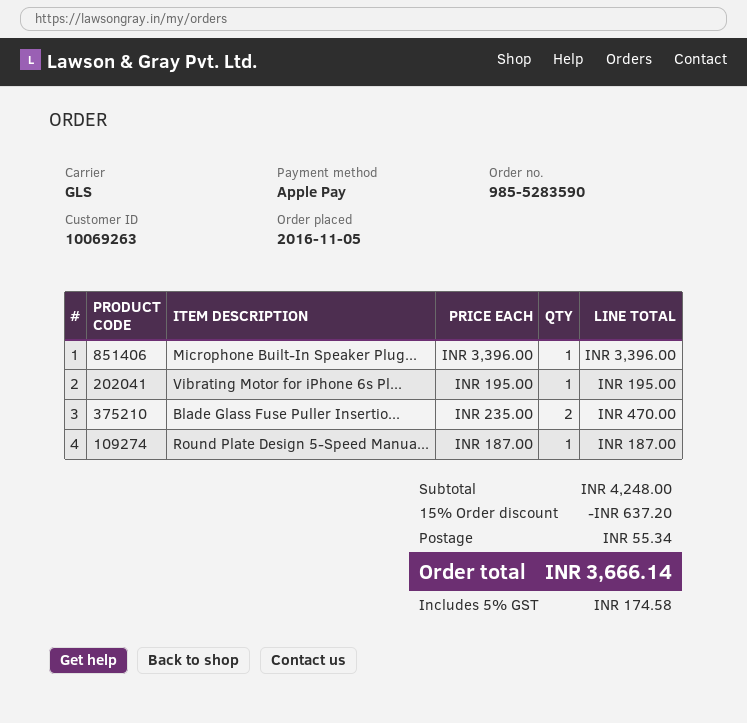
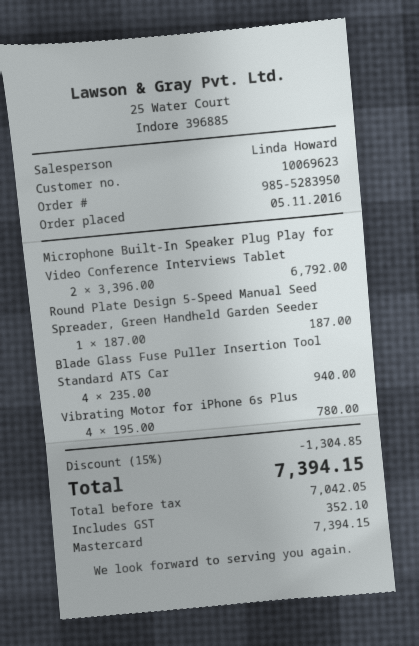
order number: 985-5283590 -> 985-5283950
customer number: 10069263 -> 10069623
payment method: Apple Pay -> Mastercard
Microphone Built-In Speaker Plug...: 1 x 3396.00 = 3396.00 -> 2 x 3396.00 = 6792.00
Vibrating Motor for iPhone 6s Pl...: 1 x 195.00 = 195.00 -> 4 x 195.00 = 780.00
Blade Glass Fuse Puller Insertio...: 2 x 235.00 = 470.00 -> 4 x 235.00 = 940.00
discount: 15% = 637.20 -> 15% = 1304.85
shipping: 55.34 -> none
tax: 174.58 -> 352.10
total: 3666.14 -> 7394.15

